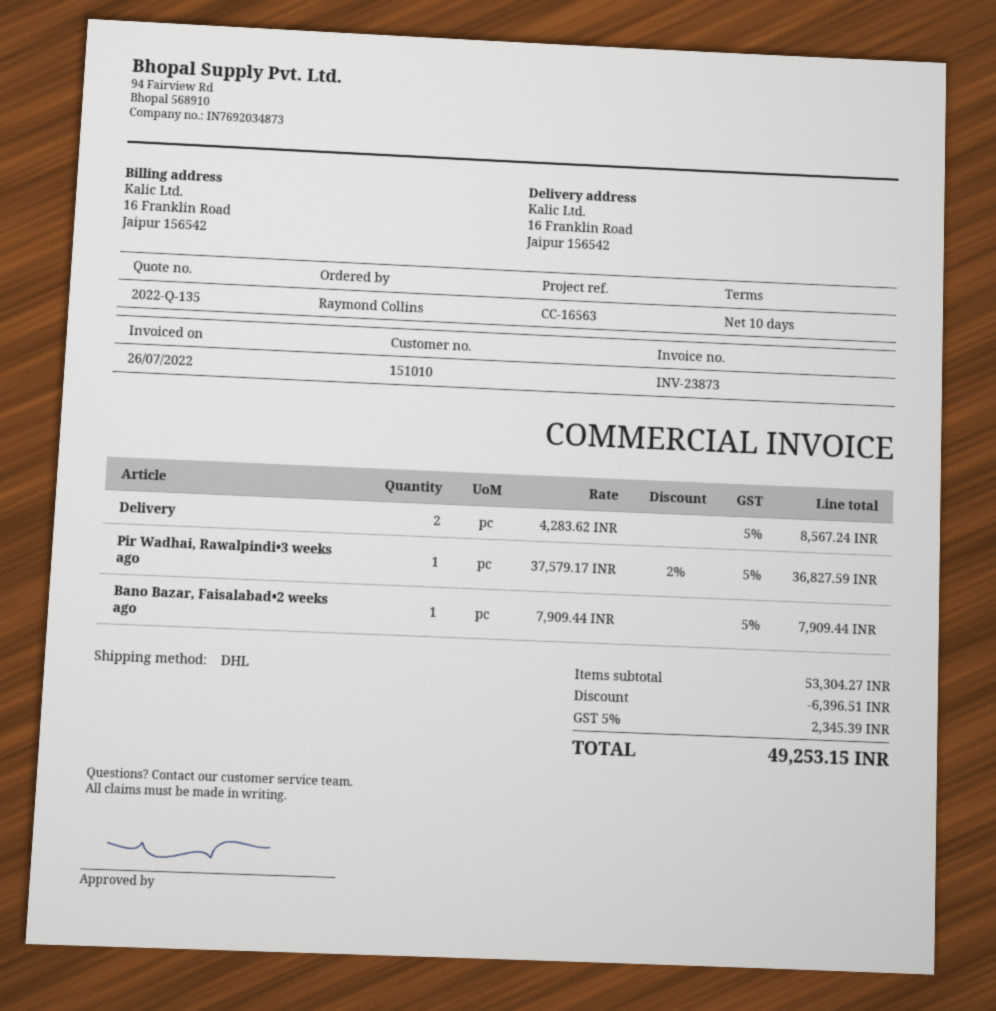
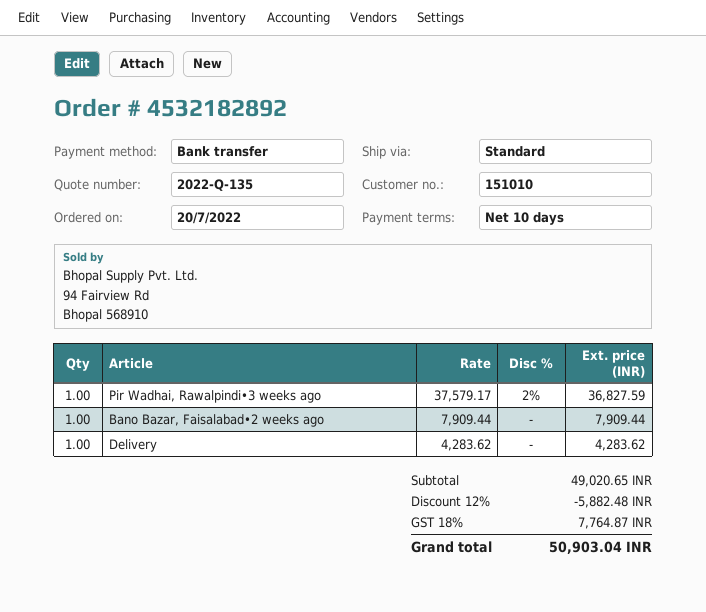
shipping method: DHL -> standard
Delivery: 2 x 4283.62 = 8567.24 -> 1 x 4283.62 = 4283.62
subtotal: 53304.27 -> 49020.65
discount: 6396.51 -> 5882.48
tax: 5% = 2345.39 -> 18% = 7764.87
total: 49253.15 -> 50903.04

